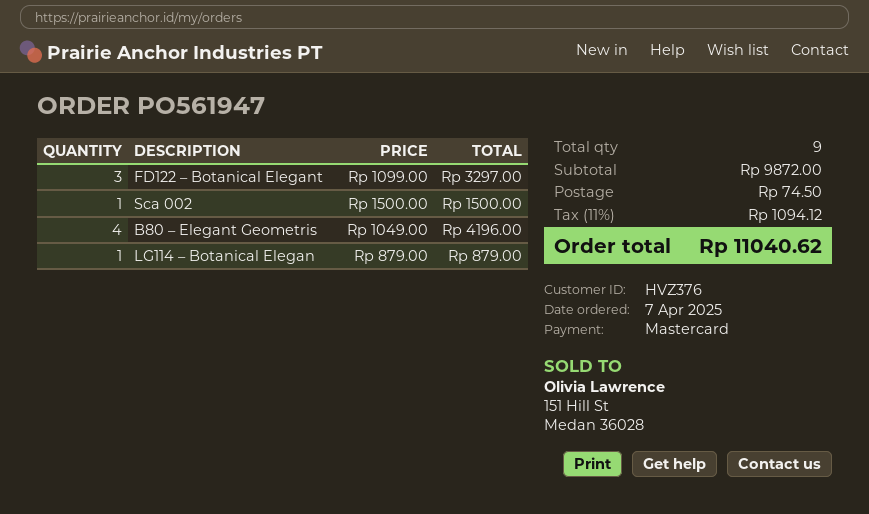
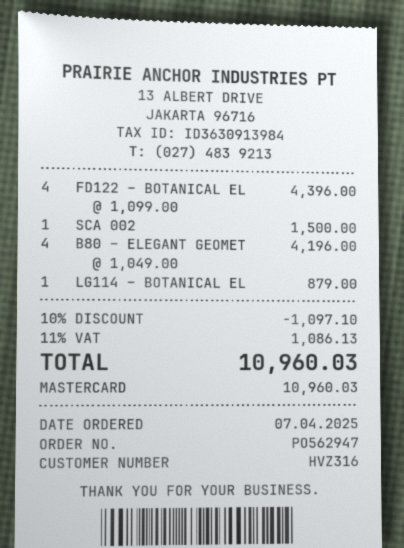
order number: PO561947 -> PO562947
customer number: HVZ376 -> HVZ316
FD122 – Botanical Elegant: 3 x 1099.00 = 3297.00 -> 4 x 1099.00 = 4396.00
discount: none -> 10% = 1097.10
shipping: 74.50 -> none
tax: 11% = 1094.12 -> 11% = 1086.13
total: 11040.62 -> 10960.03

